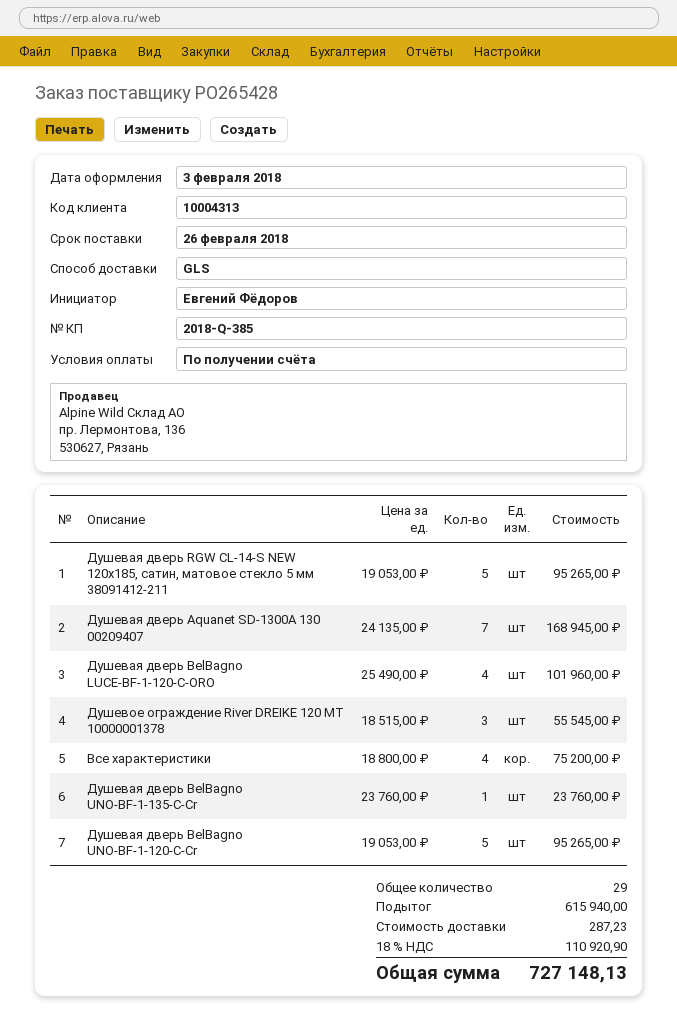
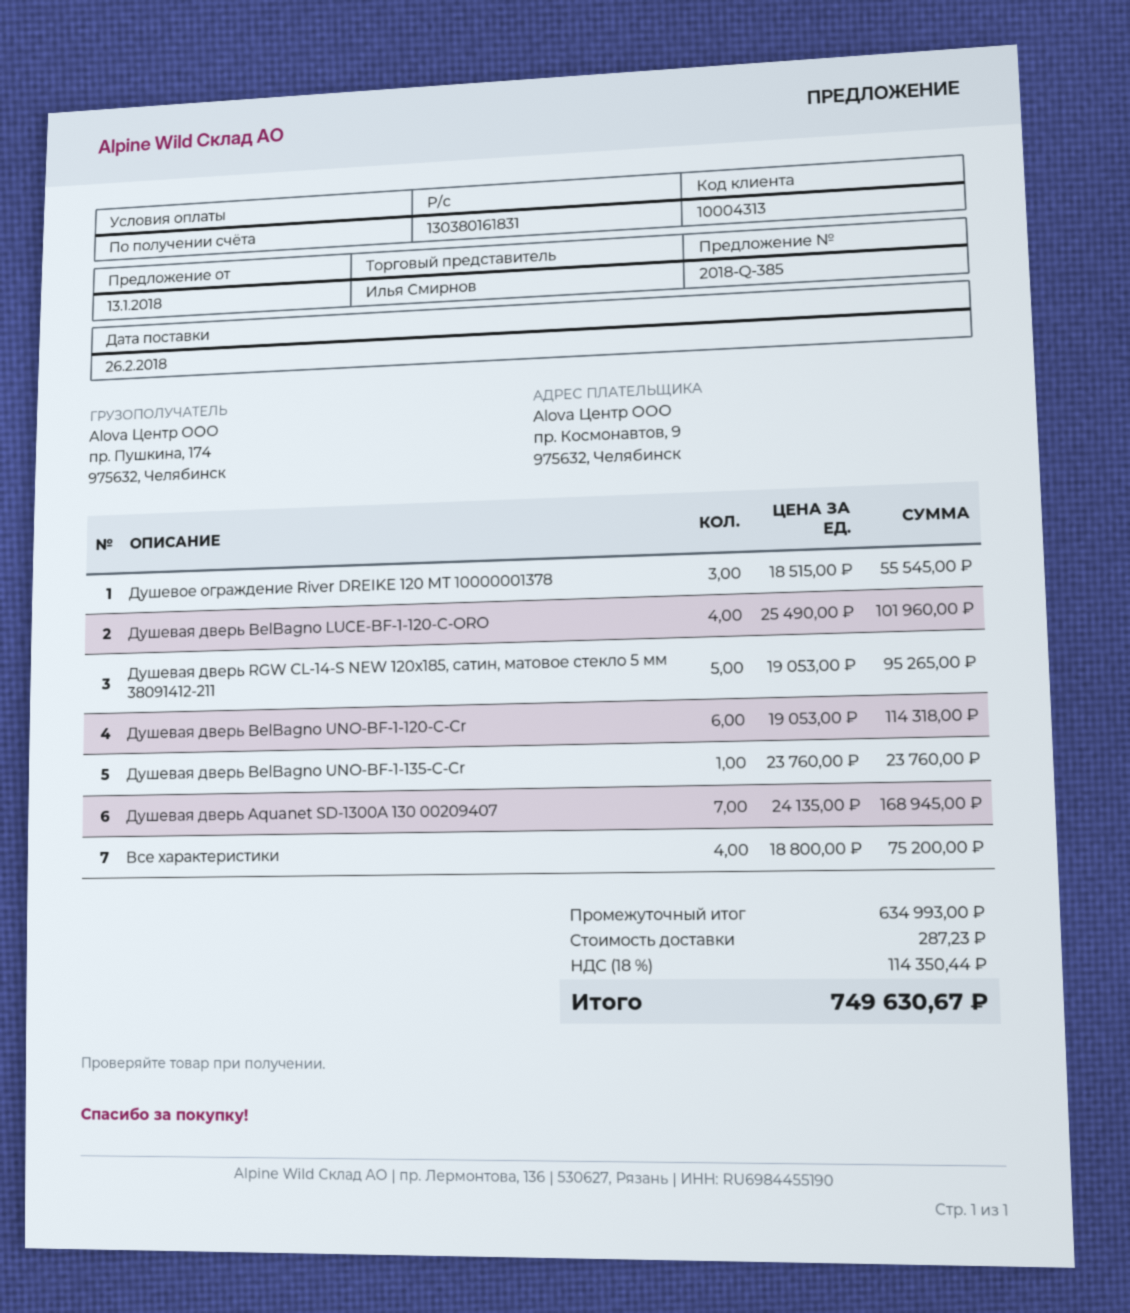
Душевая дверь BelBagno UNO-BF-1-120-C-Cr: 5 x 19053.00 = 95265.00 -> 6 x 19053.00 = 114318.00
subtotal: 615940.00 -> 634993.00
tax: 18% = 110920.90 -> 18% = 114350.44
total: 727148.13 -> 749630.67

